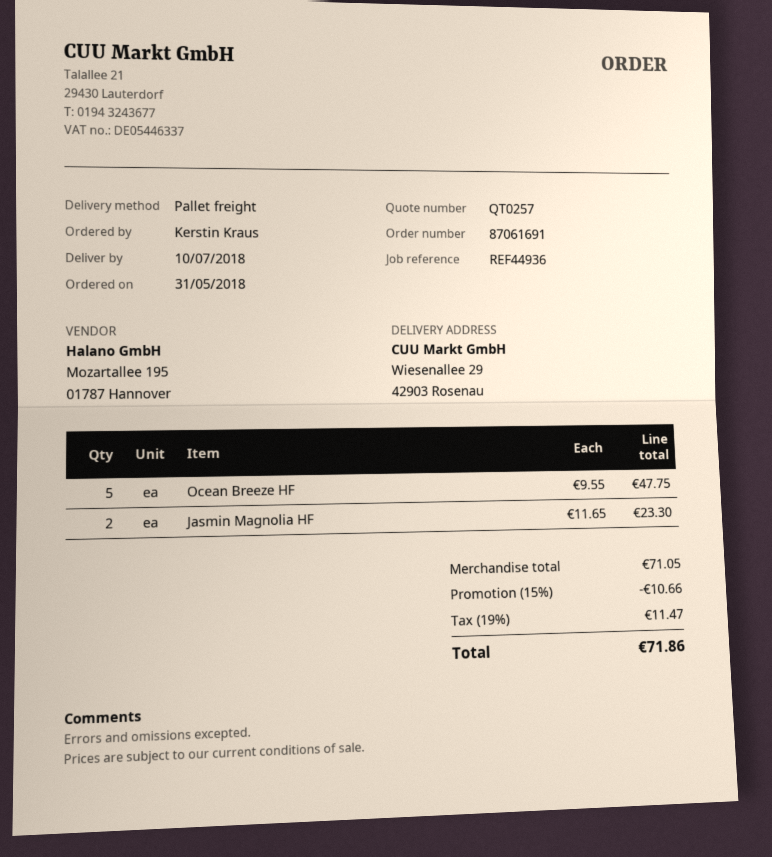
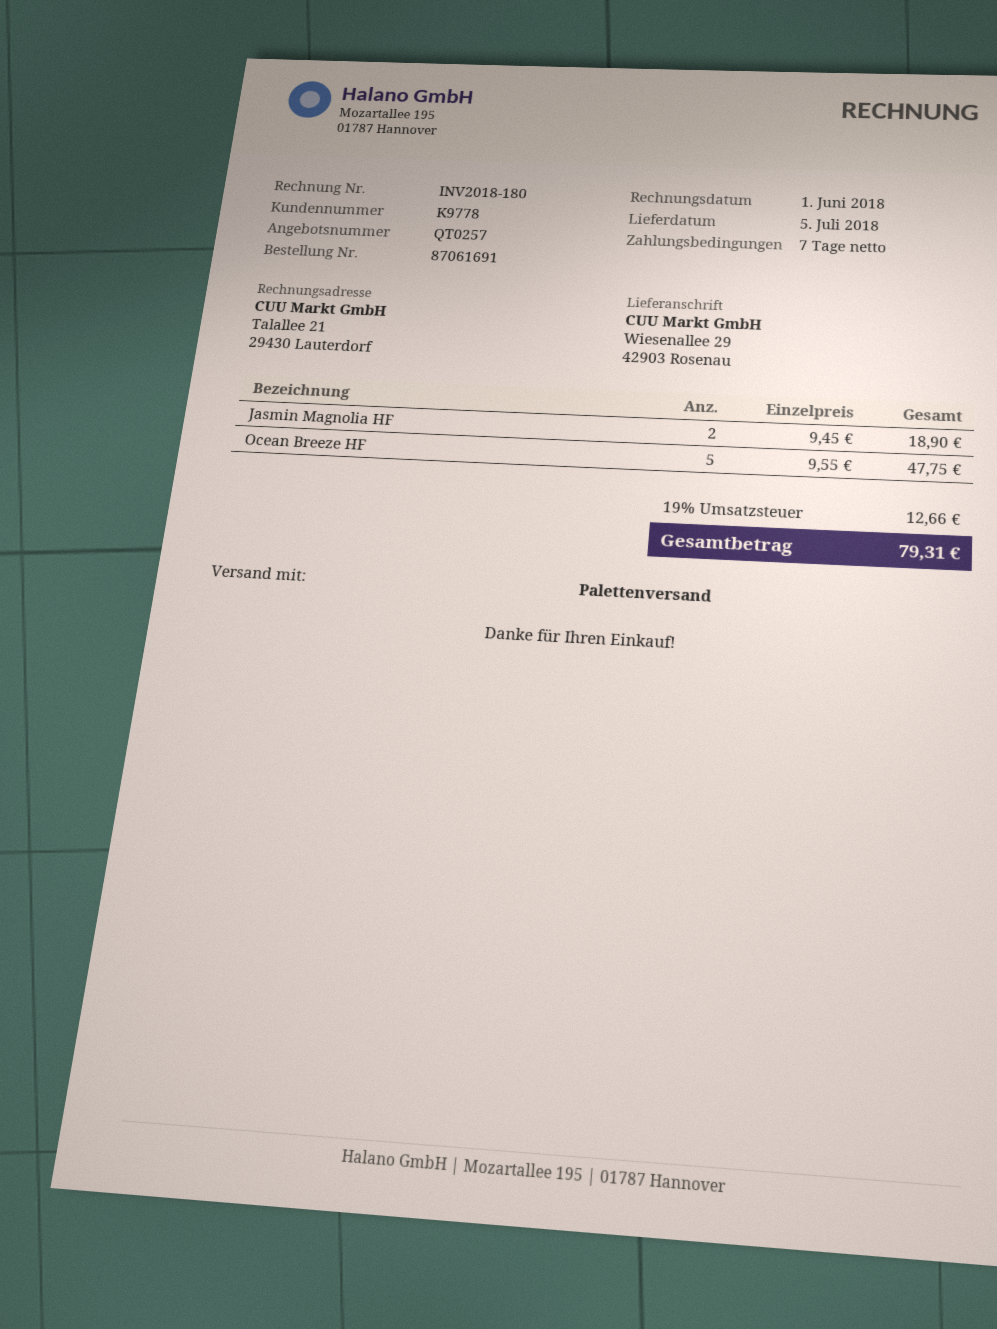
delivery date: 2018-07-10 -> 2018-07-05
Jasmin Magnolia HF: 2 x 11.65 = 23.30 -> 2 x 9.45 = 18.90
discount: 15% = 10.66 -> none
tax: 19% = 11.47 -> 19% = 12.66
total: 71.86 -> 79.31

